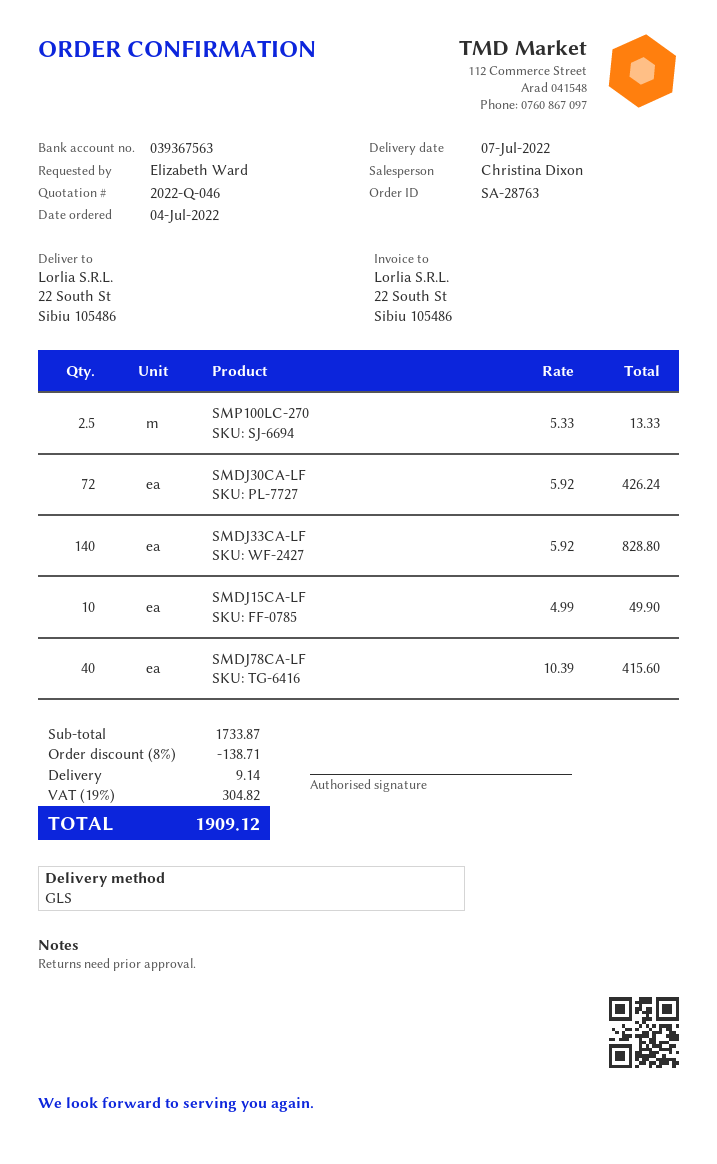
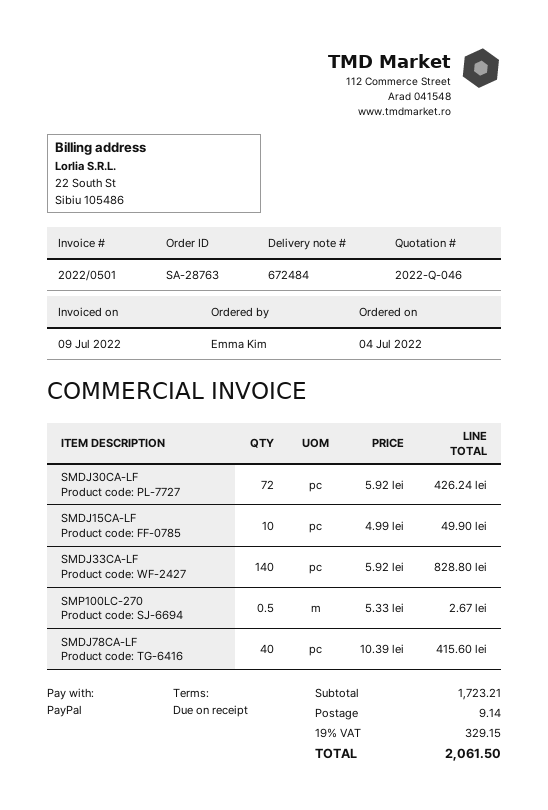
ordered by: Elizabeth Ward -> Emma Kim
SMP100LC-270: 2.5 x 5.33 = 13.33 -> 0.5 x 5.33 = 2.67
subtotal: 1733.87 -> 1723.21
discount: 8% = 138.71 -> none
tax: 19% = 304.82 -> 19% = 329.15
total: 1909.12 -> 2061.50

